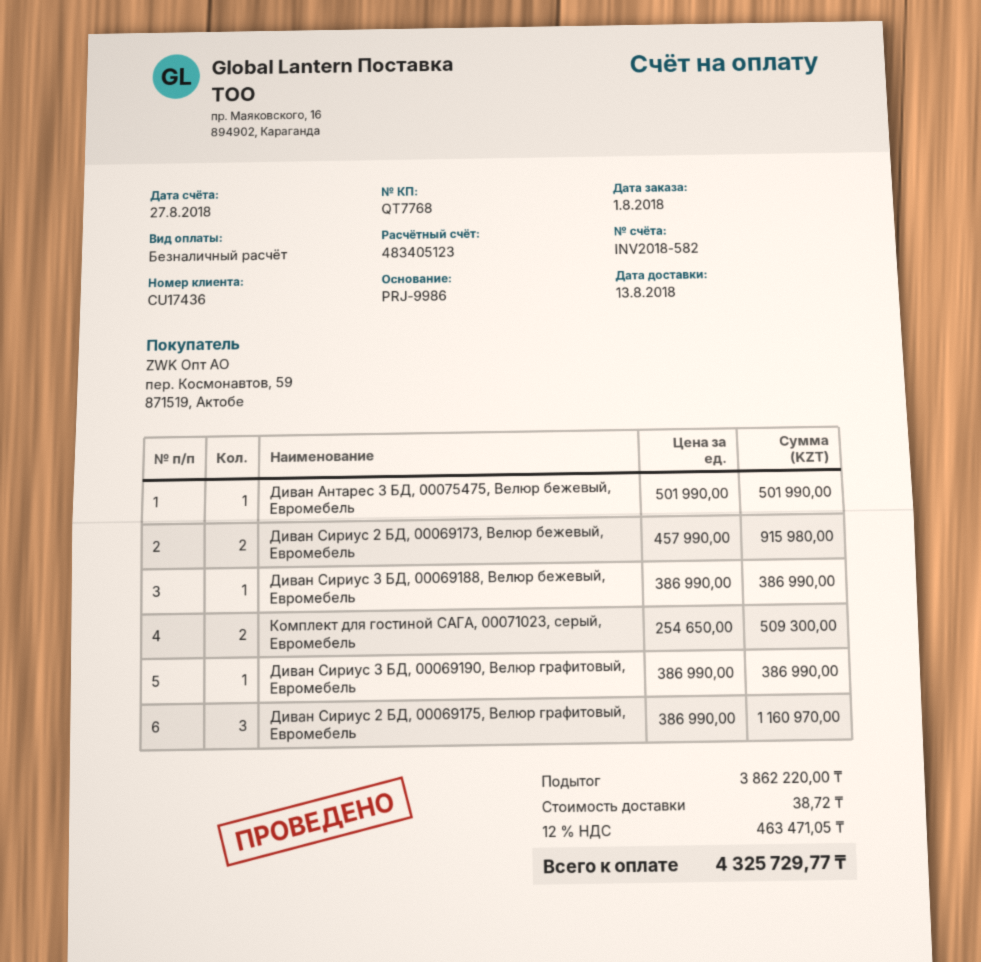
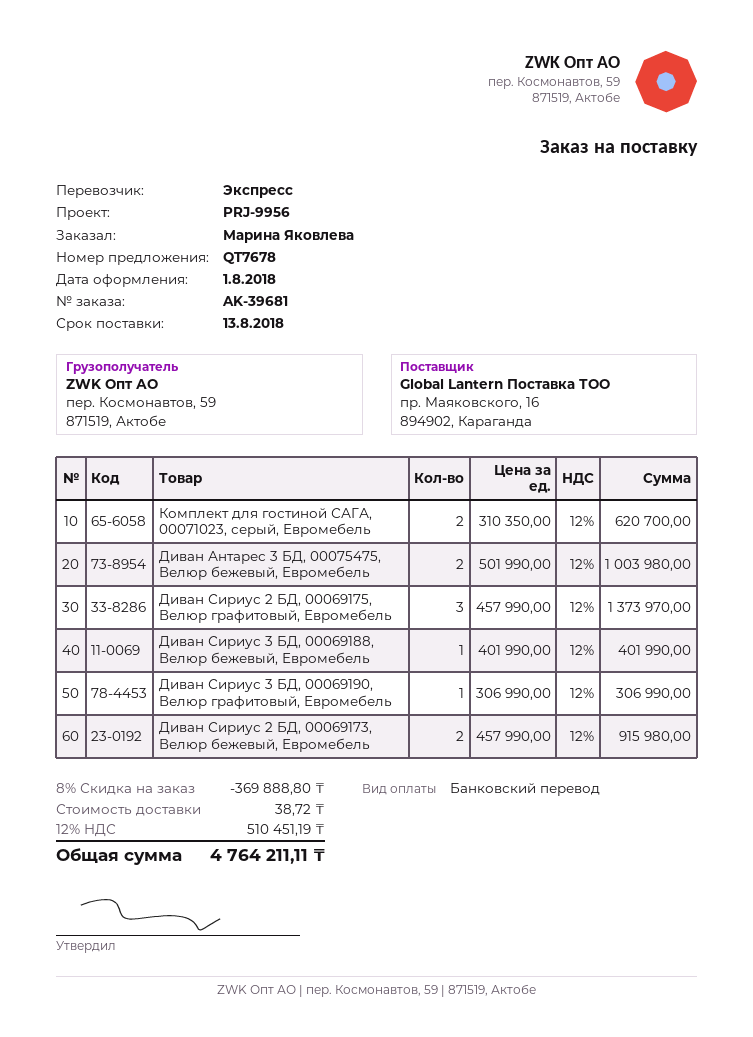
quote number: QT7768 -> QT7678
reference: PRJ-9986 -> PRJ-9956
Диван Антарес 3 БД, 00075475, Велюр бежевый, Евромебель: 1 x 501990.00 = 501990.00 -> 2 x 501990.00 = 1003980.00
Диван Сириус 3 БД, 00069188, Велюр бежевый, Евромебель: 1 x 386990.00 = 386990.00 -> 1 x 401990.00 = 401990.00
Комплект для гостиной САГА, 00071023, серый, Евромебель: 2 x 254650.00 = 509300.00 -> 2 x 310350.00 = 620700.00
Диван Сириус 3 БД, 00069190, Велюр графитовый, Евромебель: 1 x 386990.00 = 386990.00 -> 1 x 306990.00 = 306990.00
Диван Сириус 2 БД, 00069175, Велюр графитовый, Евромебель: 3 x 386990.00 = 1160970.00 -> 3 x 457990.00 = 1373970.00
discount: none -> 8% = 369888.80
tax: 12% = 463471.05 -> 12% = 510451.19
total: 4325729.77 -> 4764211.11

